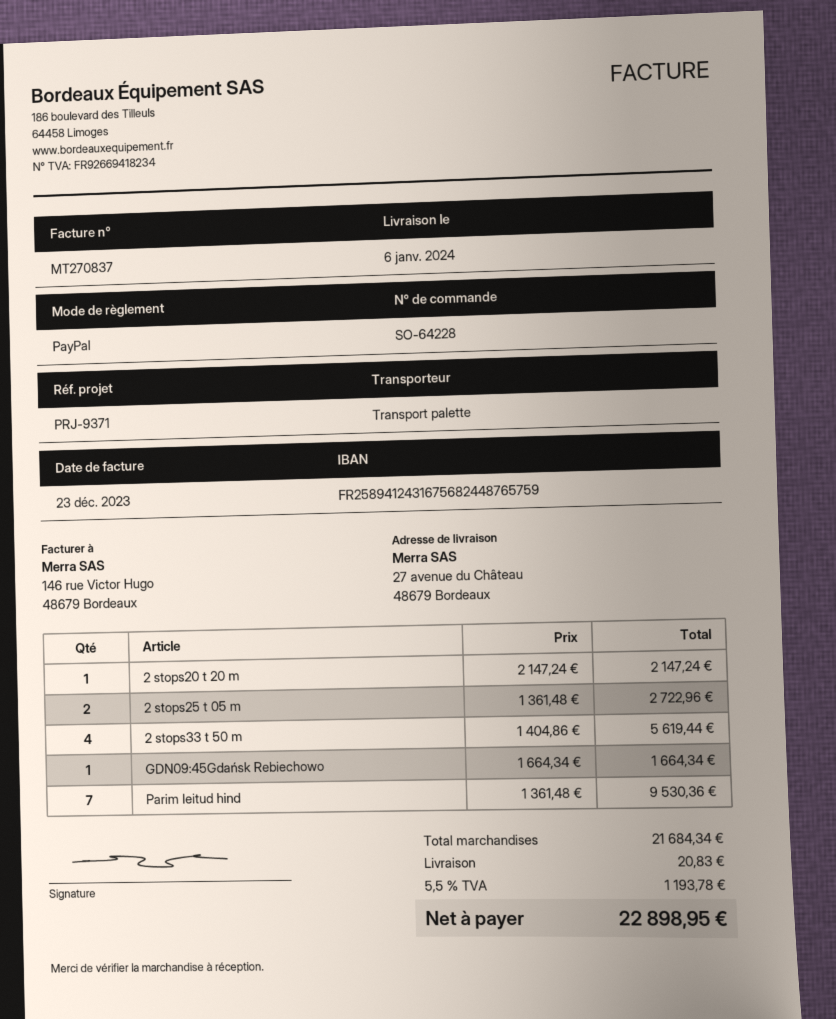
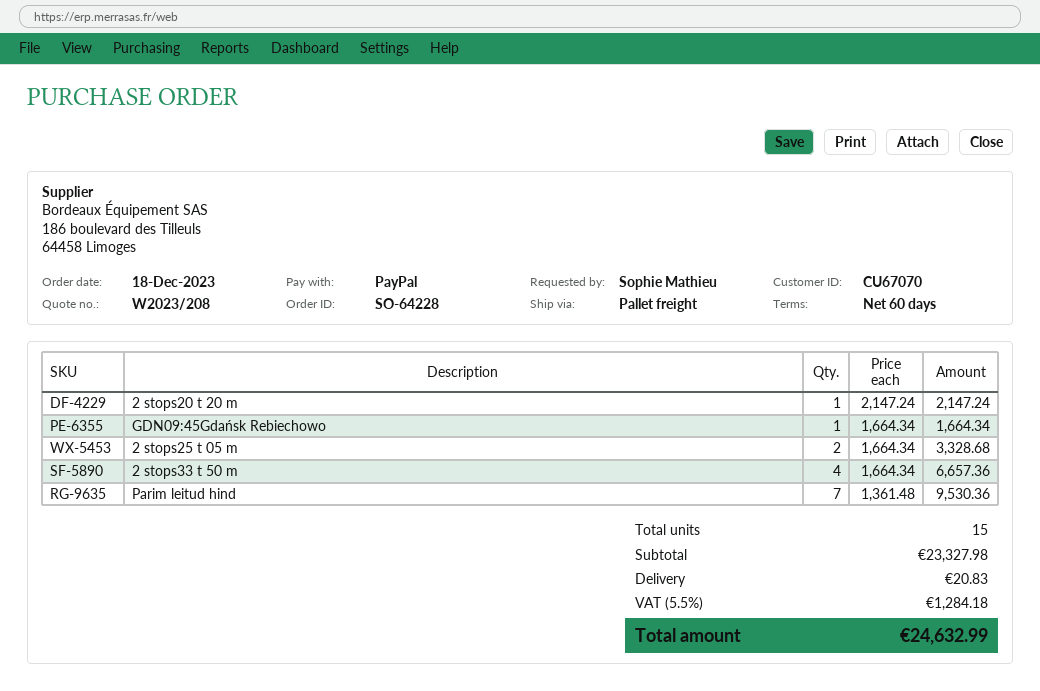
2 stops25 t 05 m: 2 x 1361.48 = 2722.96 -> 2 x 1664.34 = 3328.68
2 stops33 t 50 m: 4 x 1404.86 = 5619.44 -> 4 x 1664.34 = 6657.36
subtotal: 21684.34 -> 23327.98
tax: 5.5% = 1193.78 -> 5.5% = 1284.18
total: 22898.95 -> 24632.99

